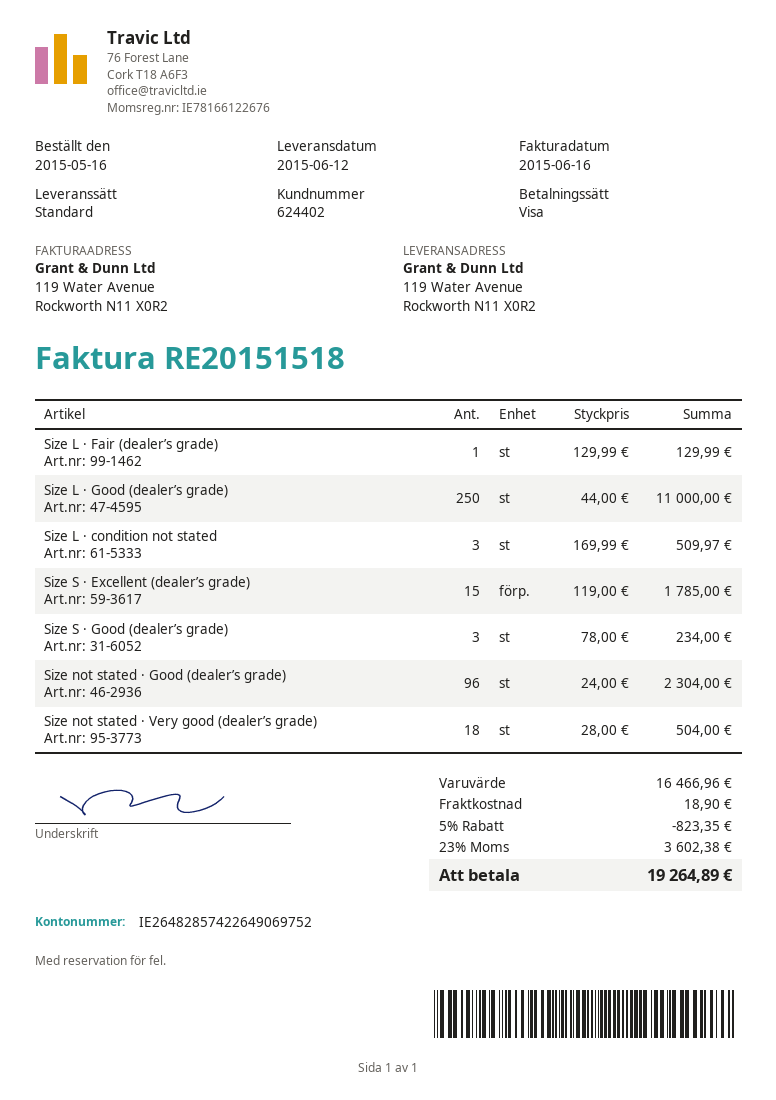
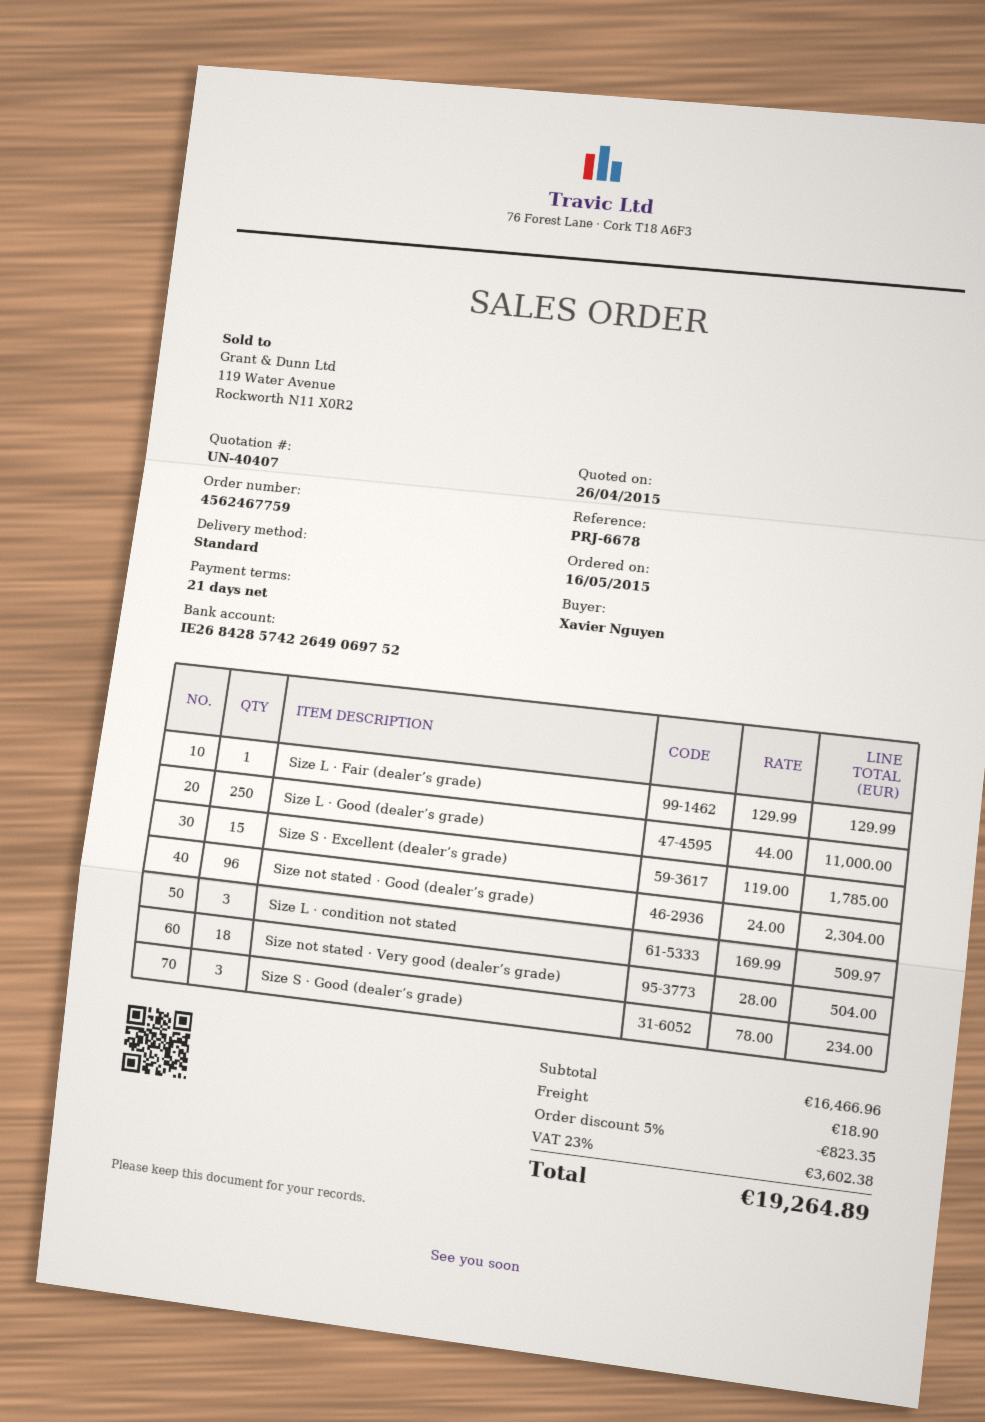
bank account: IE26482857422649069752 -> IE26842857422649069752

